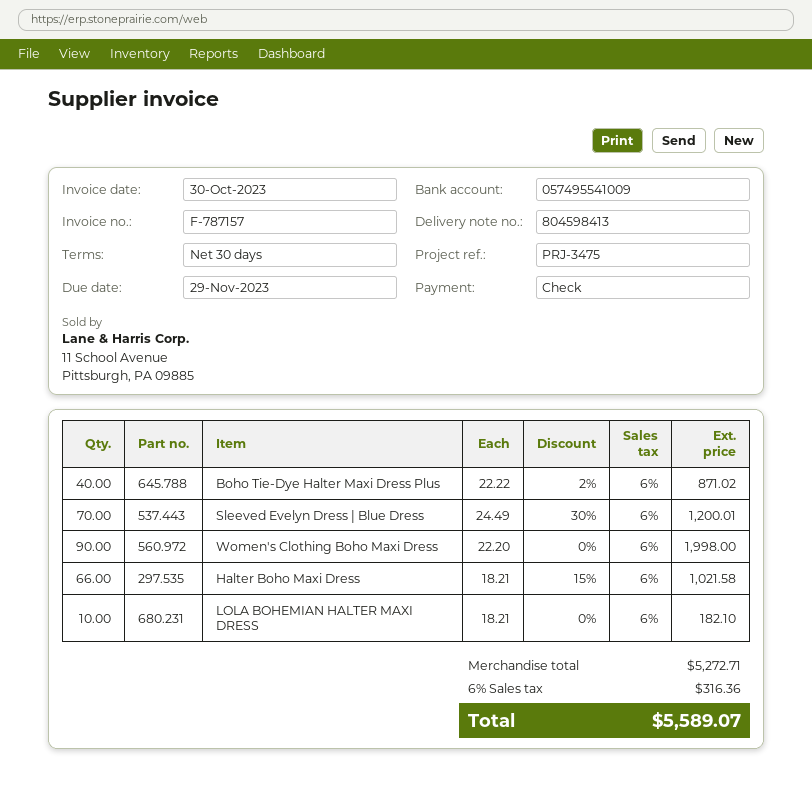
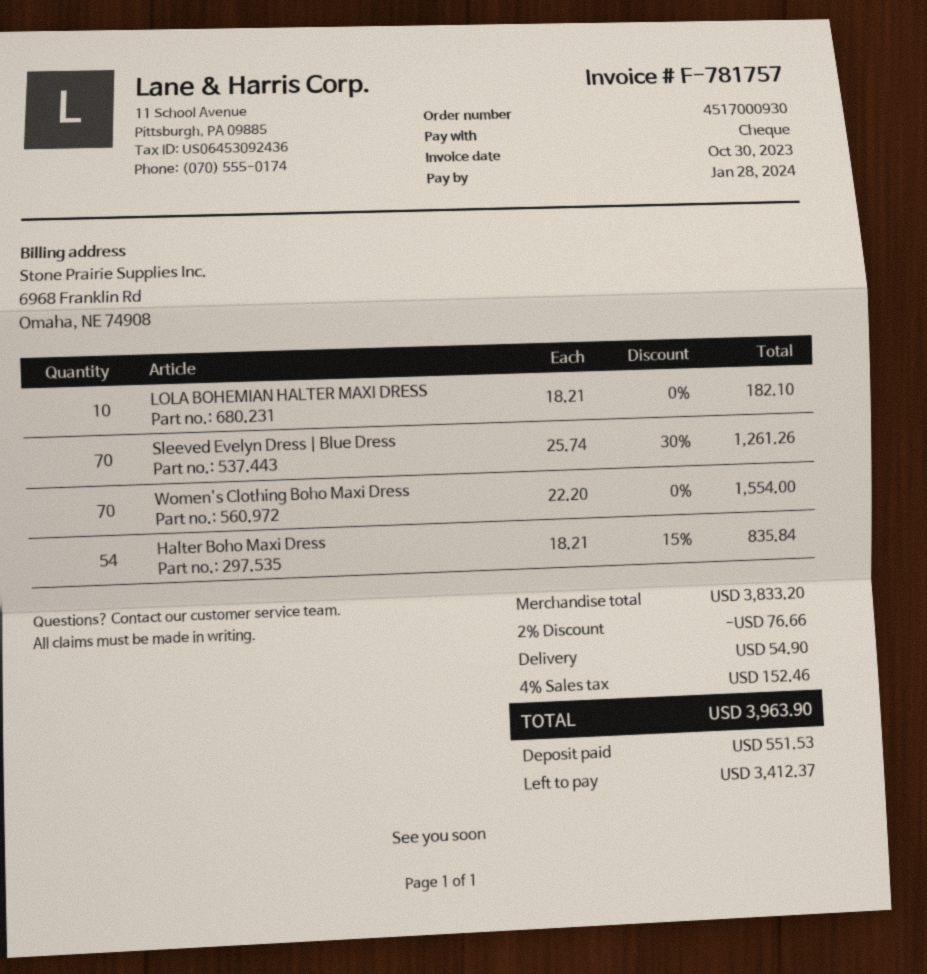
invoice number: F-787157 -> F-781757
due date: 2023-11-29 -> 2024-01-28
Boho Tie-Dye Halter Maxi Dress Plus: 40 x 22.22 - 2% = 871.02 -> none
Sleeved Evelyn Dress | Blue Dress: 70 x 24.49 - 30% = 1200.01 -> 70 x 25.74 - 30% = 1261.26
Women's Clothing Boho Maxi Dress: 90 x 22.20 = 1998.00 -> 70 x 22.20 = 1554.00
Halter Boho Maxi Dress: 66 x 18.21 - 15% = 1021.58 -> 54 x 18.21 - 15% = 835.84
subtotal: 5272.71 -> 3833.20
discount: none -> 2% = 76.66
shipping: none -> 54.90
tax: 6% = 316.36 -> 4% = 152.46
total: 5589.07 -> 3963.90

